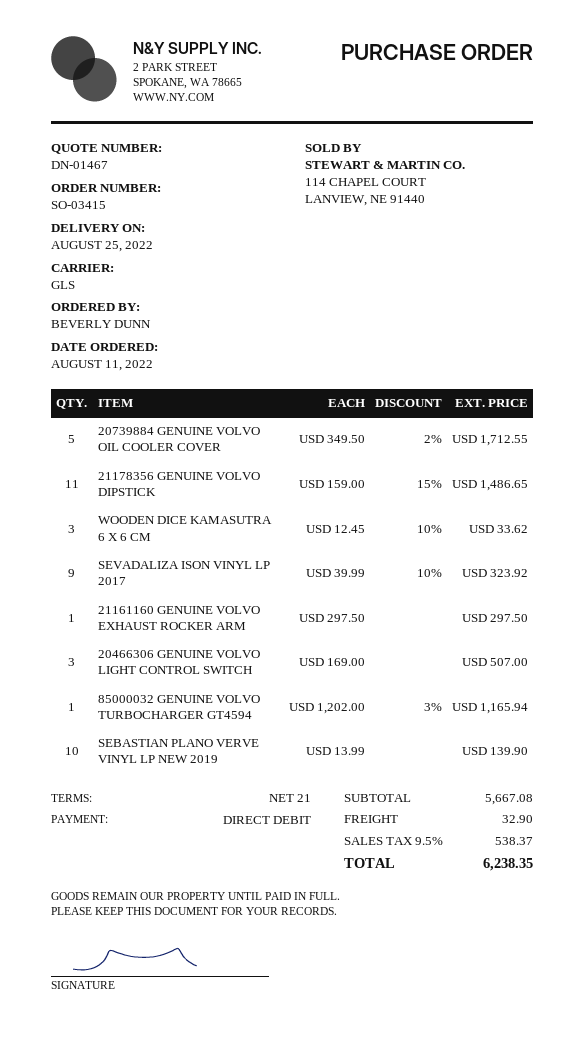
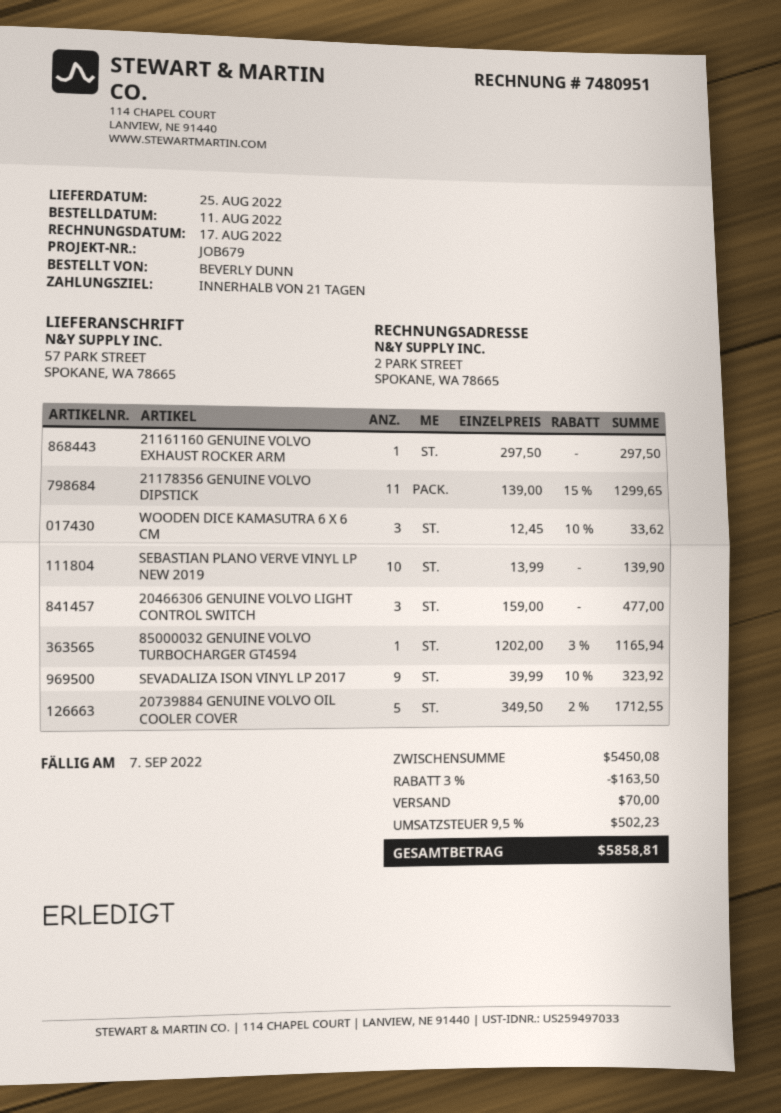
21178356 GENUINE VOLVO DIPSTICK: 11 x 159.00 - 15% = 1486.65 -> 11 x 139.00 - 15% = 1299.65
20466306 GENUINE VOLVO LIGHT CONTROL SWITCH: 3 x 169.00 = 507.00 -> 3 x 159.00 = 477.00
subtotal: 5667.08 -> 5450.08
discount: none -> 3% = 163.50
shipping: 32.90 -> 70.00
tax: 9.5% = 538.37 -> 9.5% = 502.23
total: 6238.35 -> 5858.81

